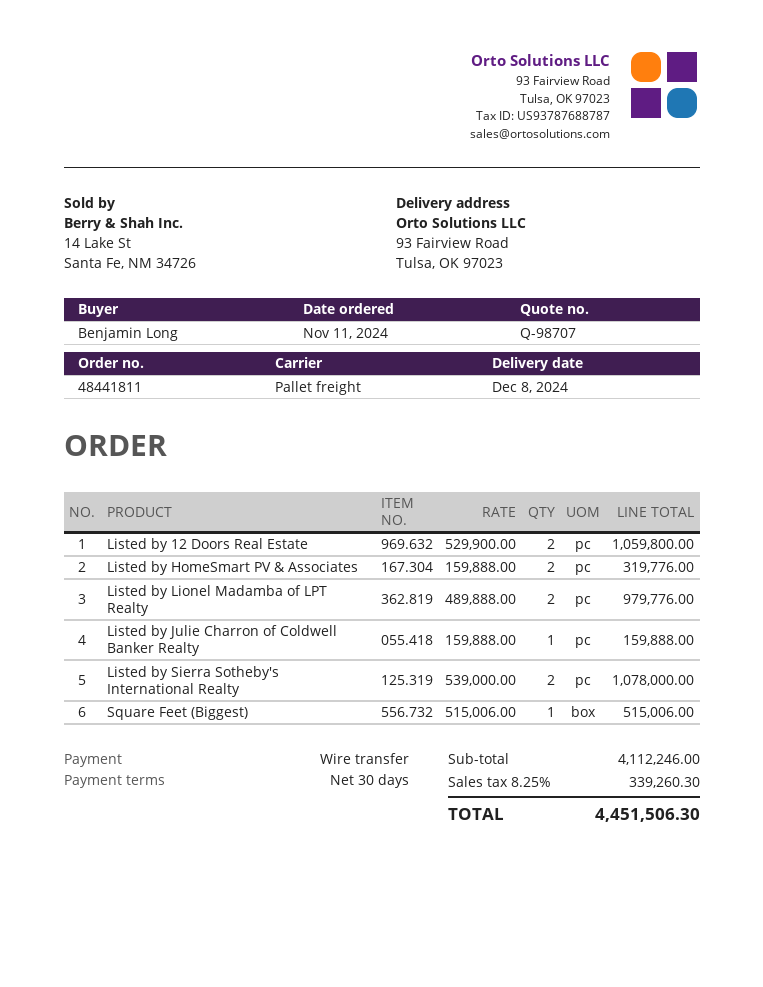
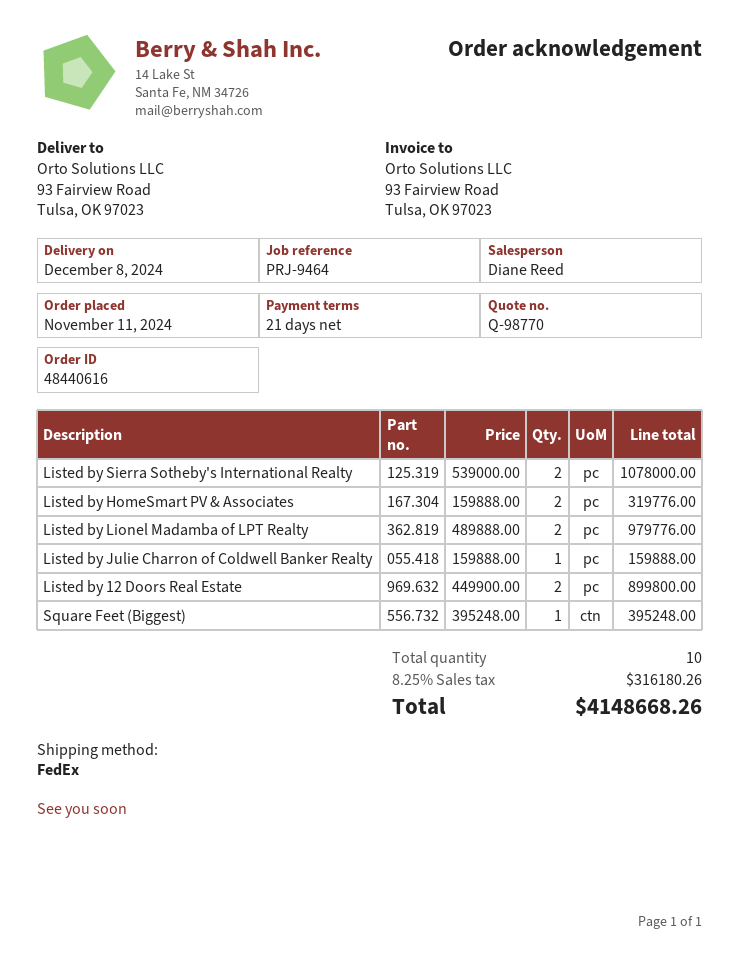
quote number: Q-98707 -> Q-98770
order number: 48441811 -> 48440616
payment terms: 30 days -> 21 days
shipping method: pallet freight -> FedEx
Listed by 12 Doors Real Estate: 2 x 529900.00 = 1059800.00 -> 2 x 449900.00 = 899800.00
Square Feet (Biggest): 1 x 515006.00 = 515006.00 -> 1 x 395248.00 = 395248.00
tax: 8.25% = 339260.30 -> 8.25% = 316180.26
total: 4451506.30 -> 4148668.26

